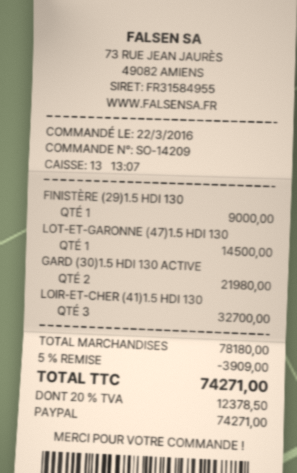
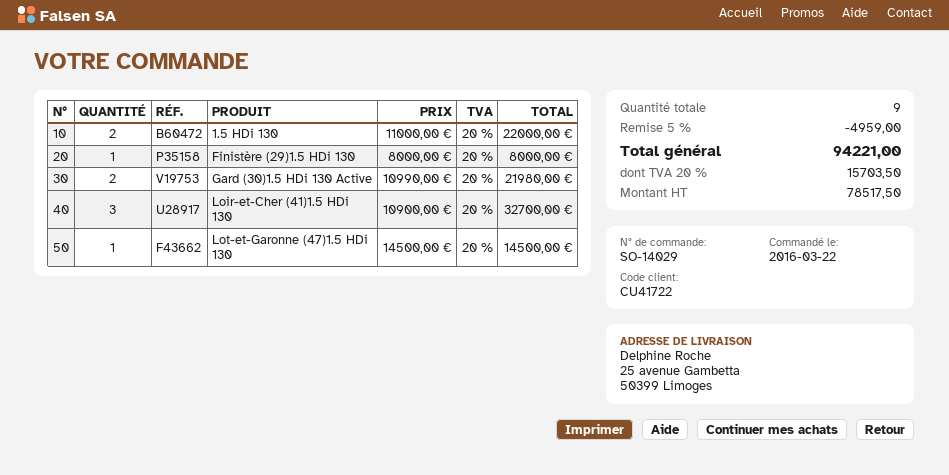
order number: SO-14209 -> SO-14029
FINISTÈRE (29)1.5 HDI 130: 1 for 9000.00 -> 1 for 8000.00
1.5 HDi 130: none -> 2 for 22000.00
discount: 5% = 3909.00 -> 5% = 4959.00
tax: 20% = 12378.50 -> 20% = 15703.50
total: 74271.00 -> 94221.00

